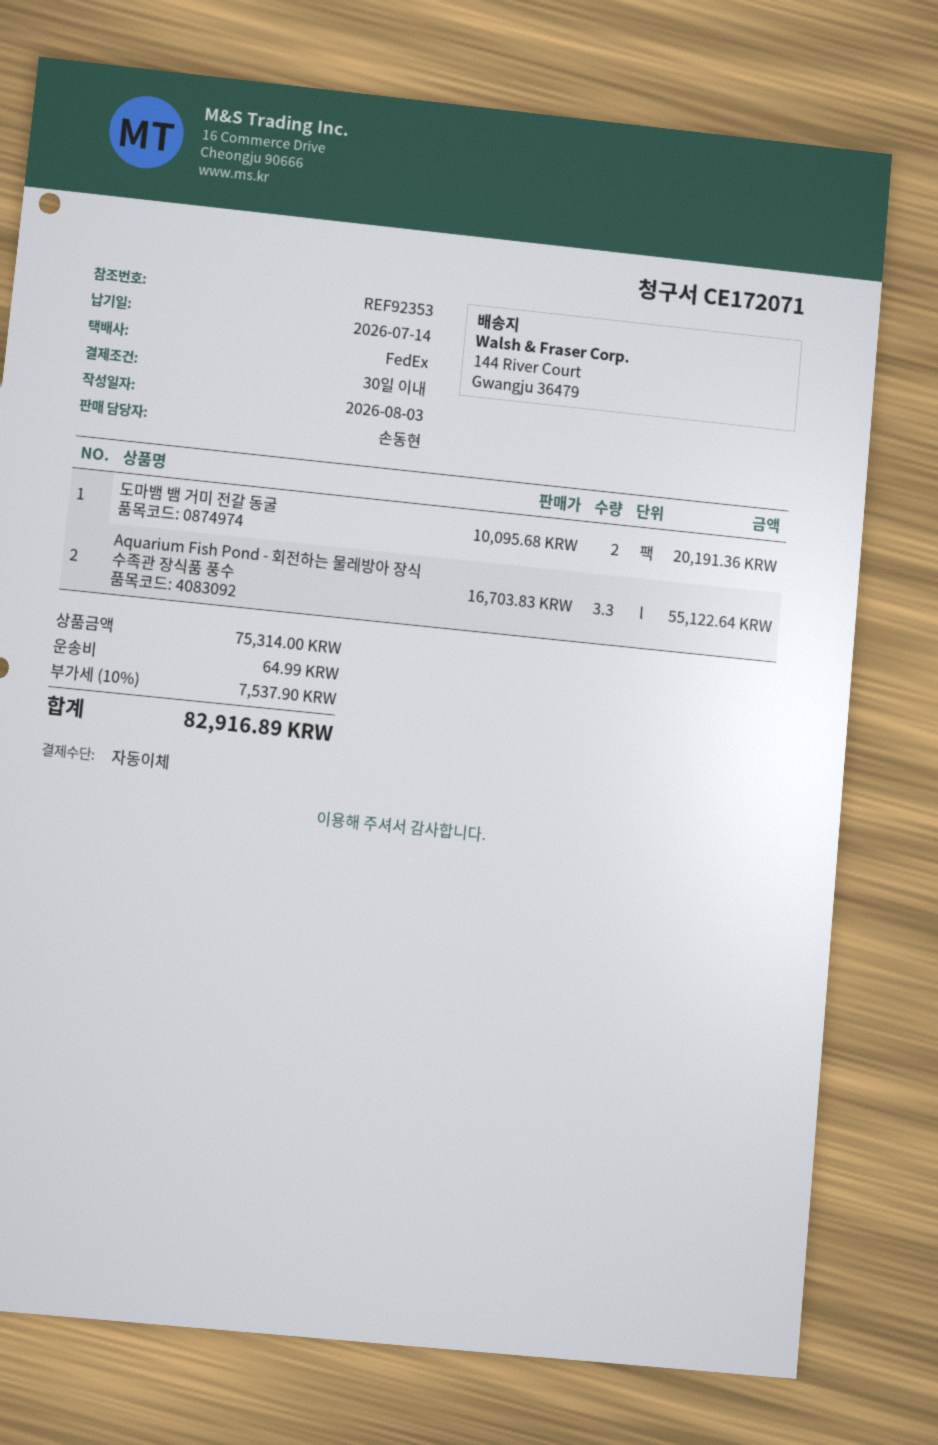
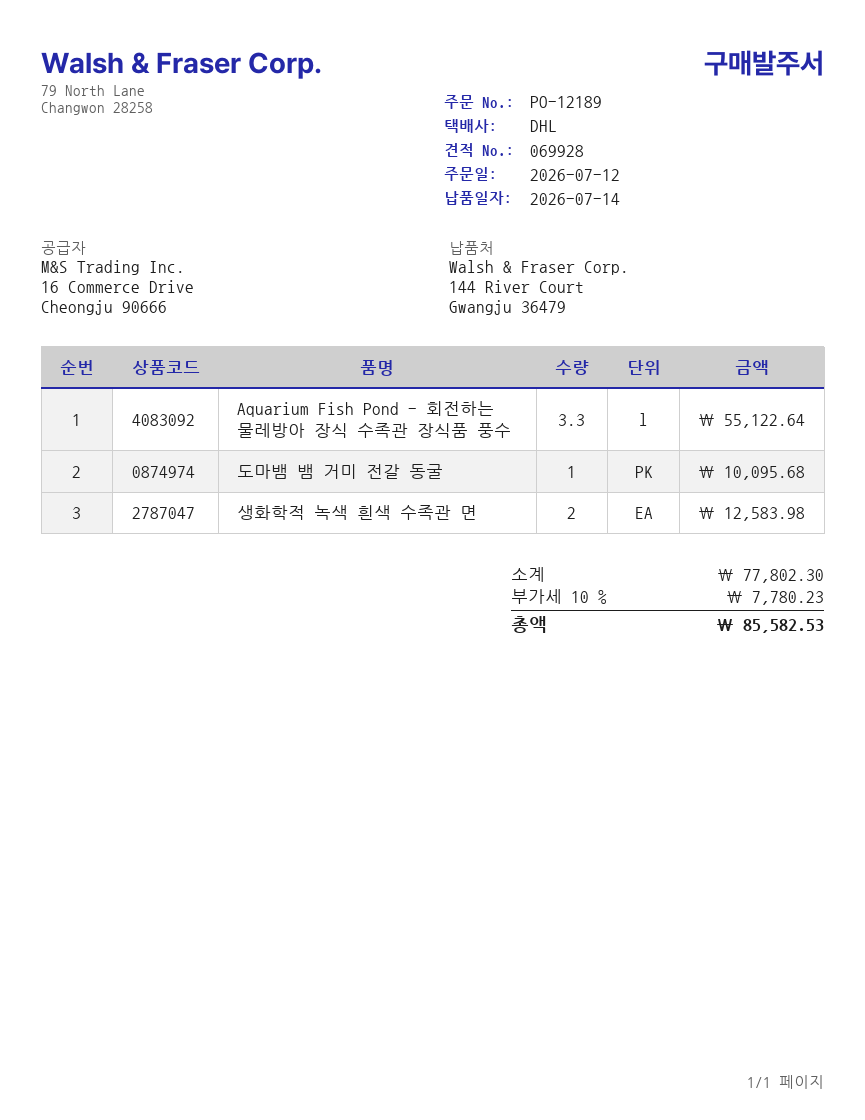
shipping method: FedEx -> DHL
도마뱀 뱀 거미 전갈 동굴: 2 for 20191.36 -> 1 for 10095.68
생화학적 녹색 흰색 수족관 면: none -> 2 for 12583.98
subtotal: 75314.00 -> 77802.30
shipping: 64.99 -> none
tax: 10% = 7537.90 -> 10% = 7780.23
total: 82916.89 -> 85582.53

